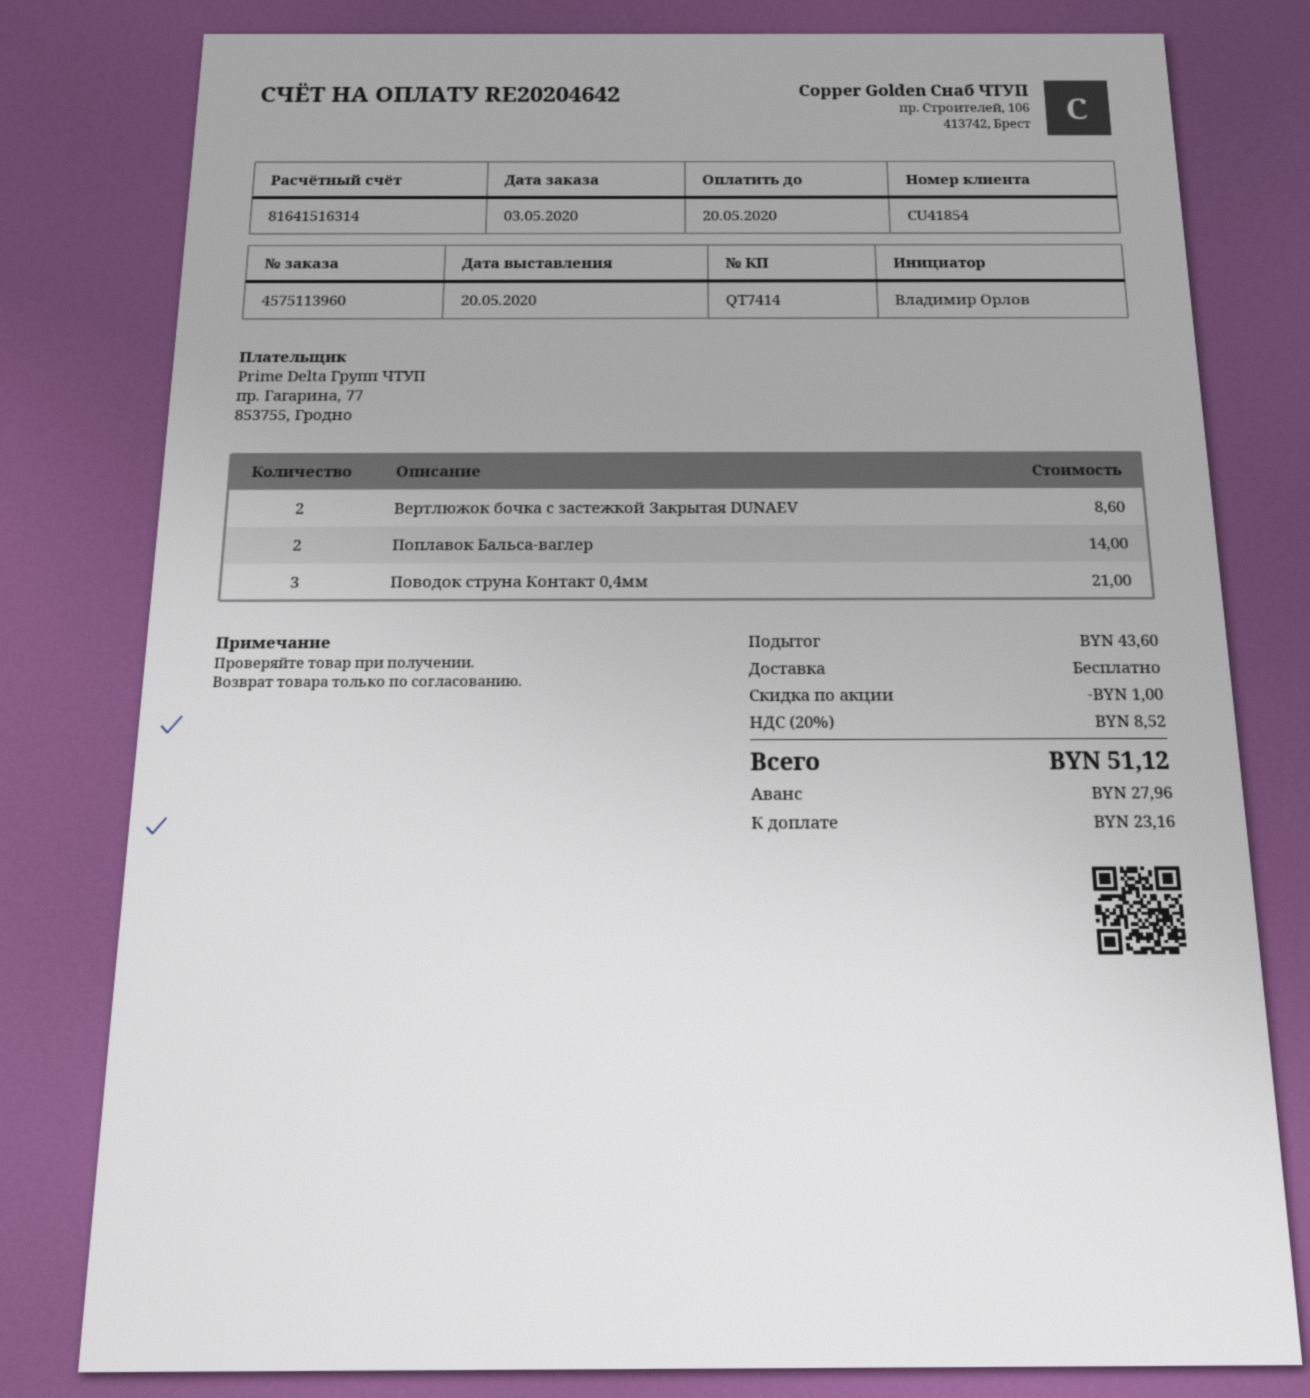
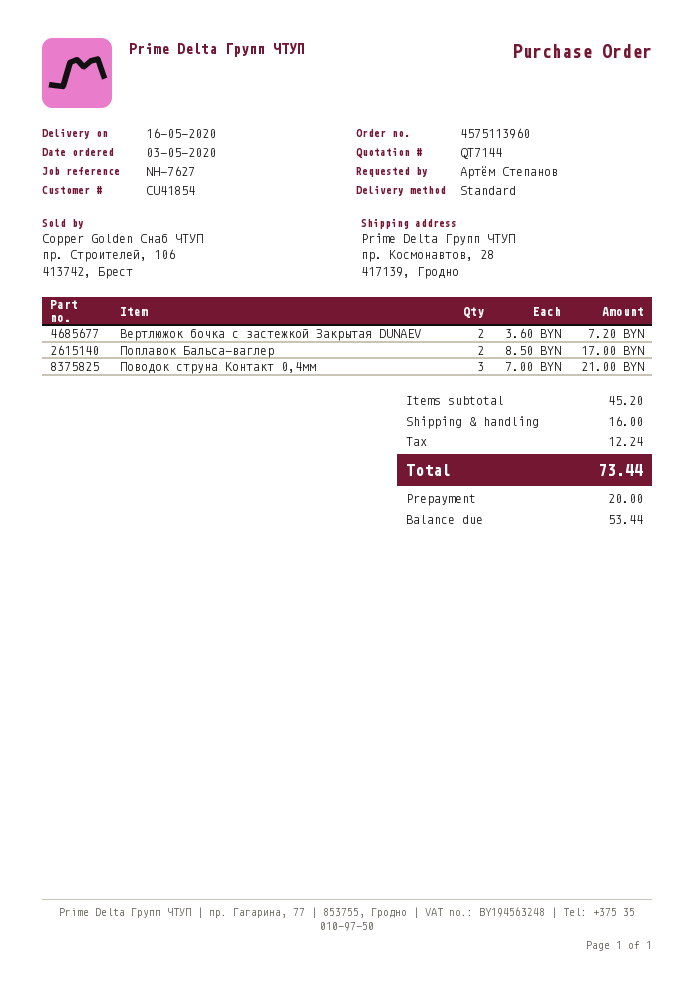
quote number: QT7414 -> QT7144
ordered by: Владимир Орлов -> Артём Степанов
Вертлюжок бочка с застежкой Закрытая DUNAEV: 2 for 8.60 -> 2 for 7.20
Поплавок Бальса-ваглер: 2 for 14.00 -> 2 for 17.00
subtotal: 43.60 -> 45.20
discount: 1.00 -> none
shipping: 0.00 -> 16.00
tax: 8.52 -> 12.24
total: 51.12 -> 73.44
deposit: 27.96 -> 20.00
balance: 23.16 -> 53.44

